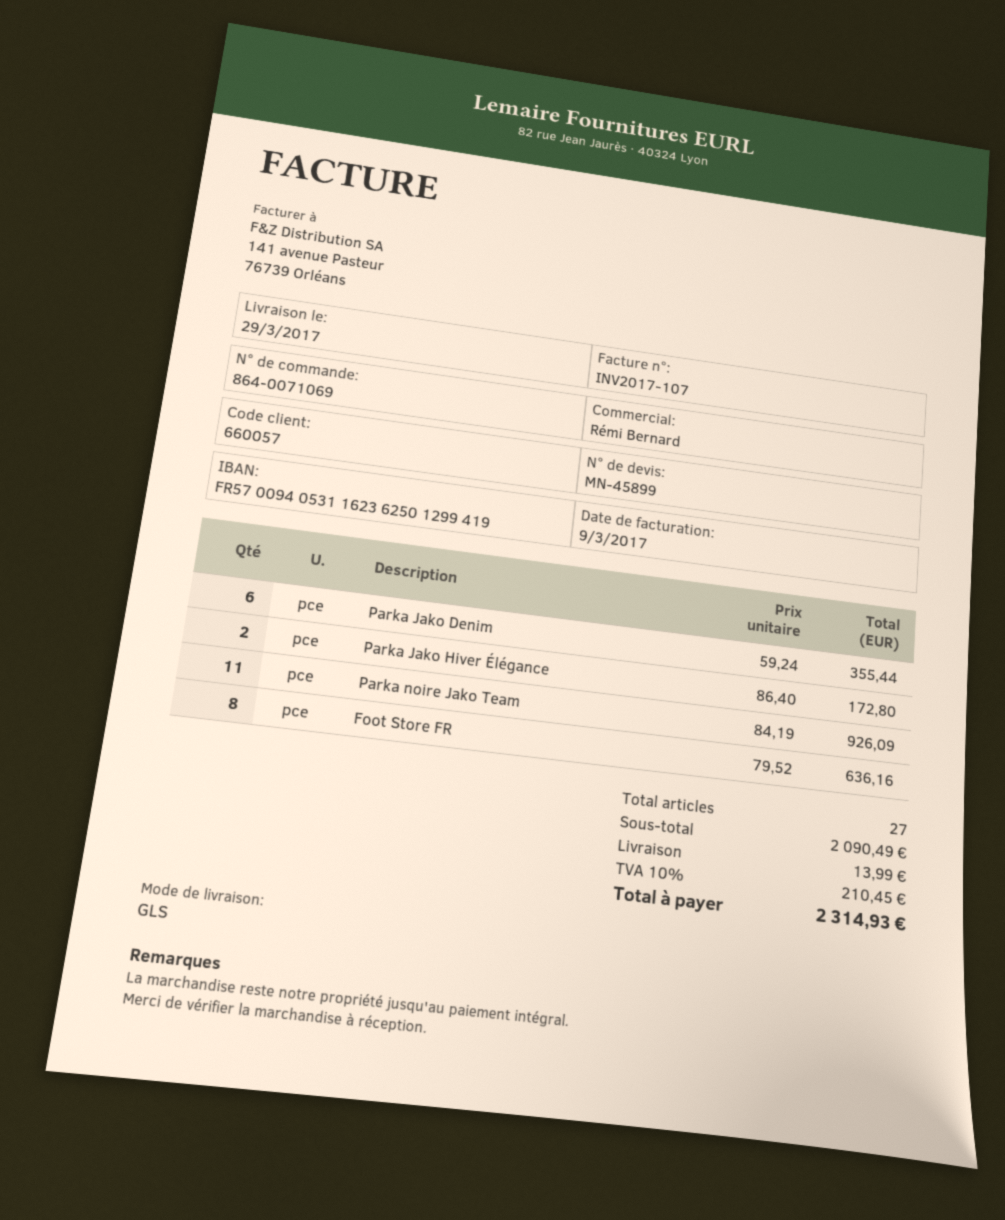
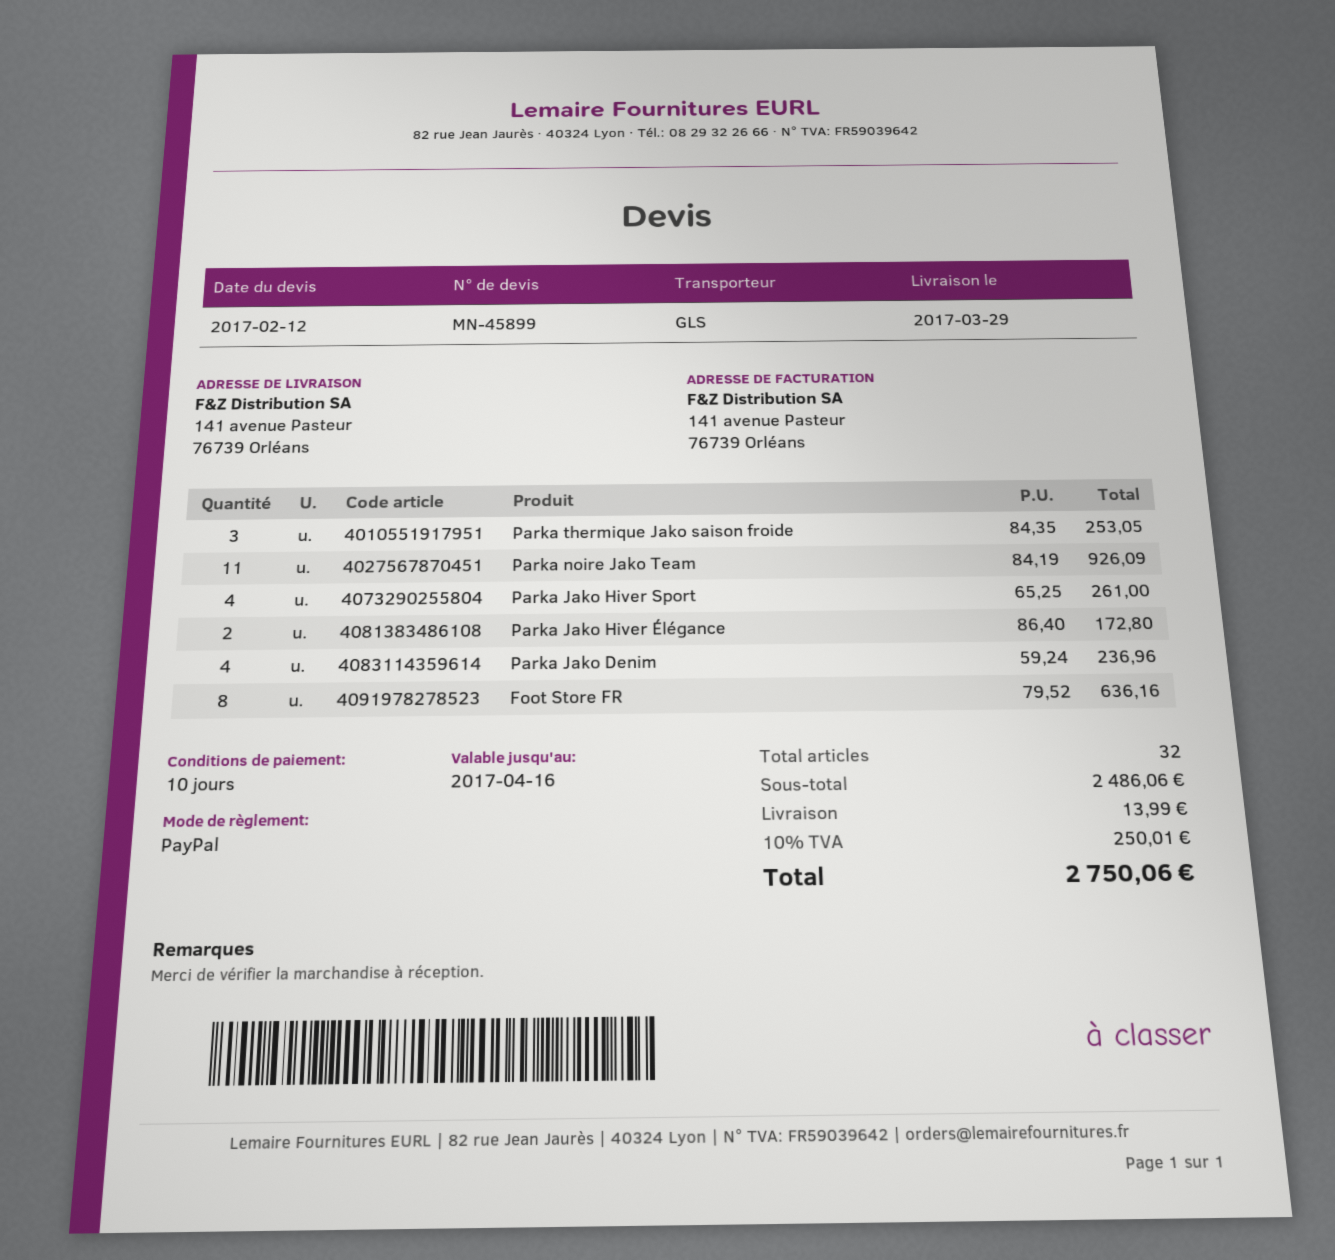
Parka Jako Denim: 6 x 59.24 = 355.44 -> 4 x 59.24 = 236.96
Parka thermique Jako saison froide: none -> 3 x 84.35 = 253.05
Parka Jako Hiver Sport: none -> 4 x 65.25 = 261.00
total quantity: 27 -> 32
subtotal: 2090.49 -> 2486.06
tax: 10% = 210.45 -> 10% = 250.01
total: 2314.93 -> 2750.06

